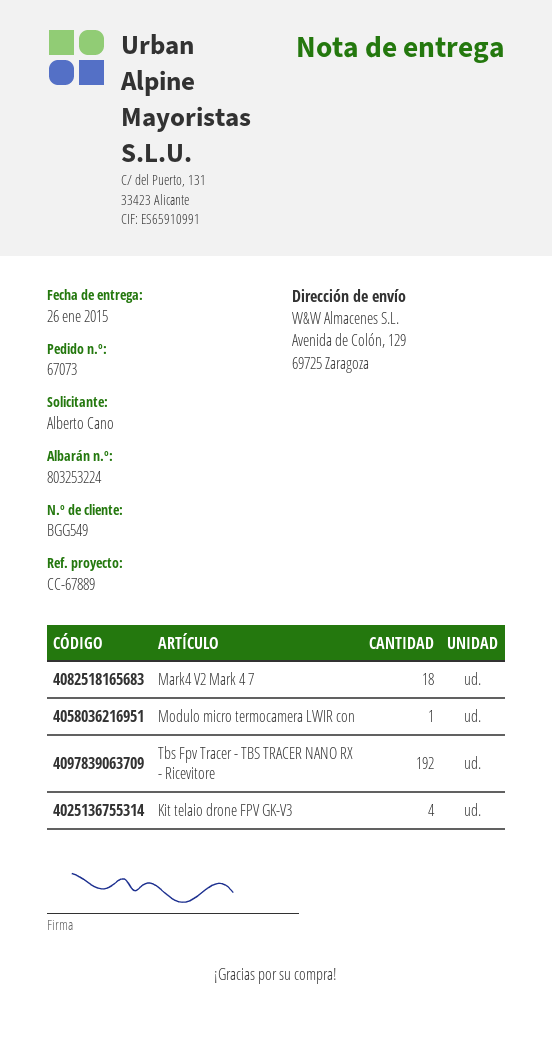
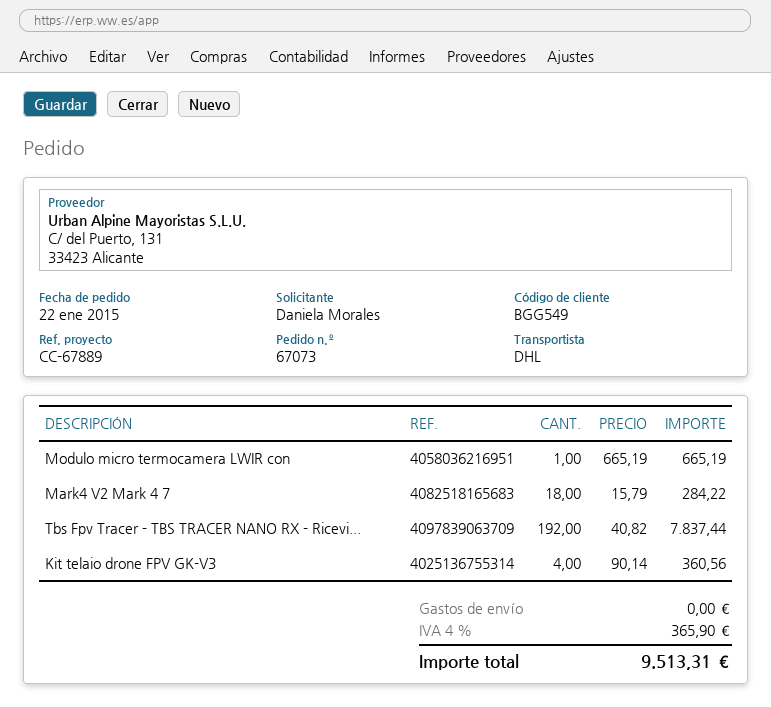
ordered by: Alberto Cano -> Daniela Morales

